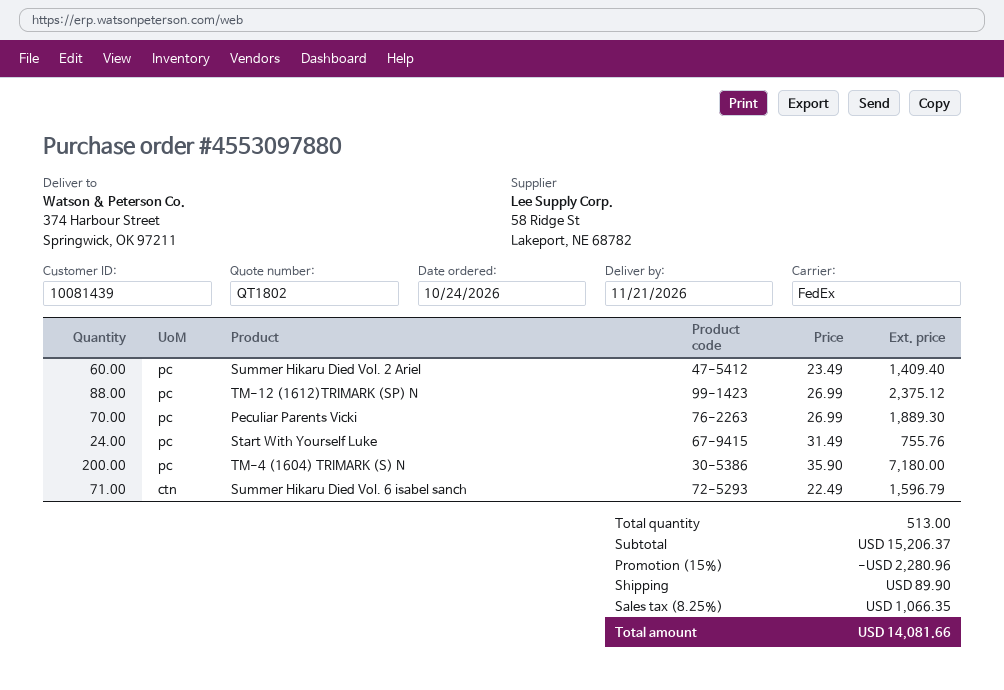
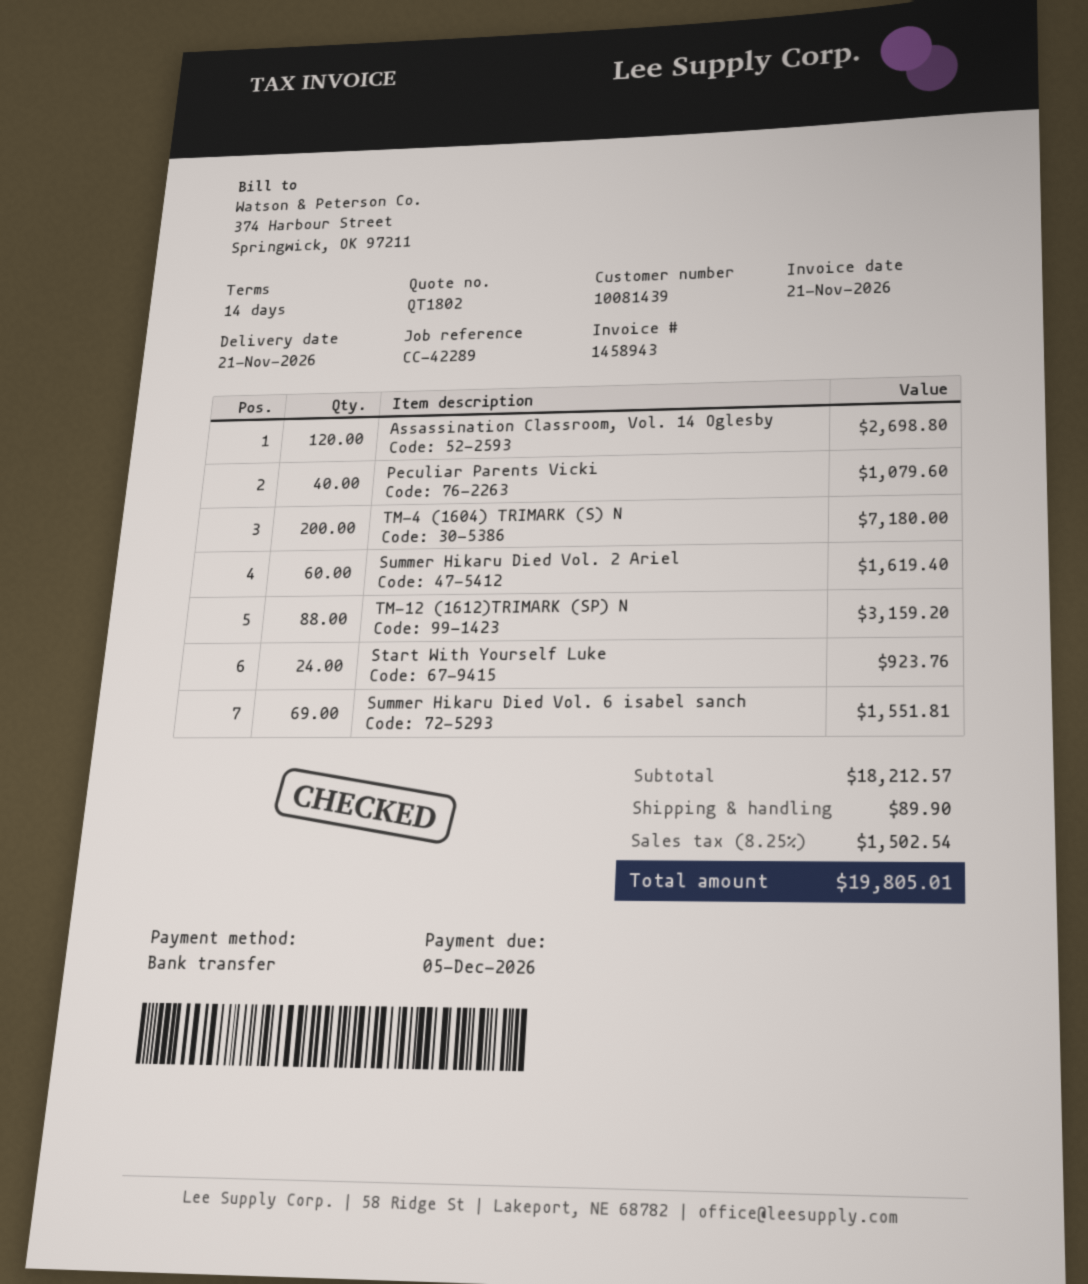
Summer Hikaru Died Vol. 2 Ariel: 60 for 1409.40 -> 60 for 1619.40
TM-12 (1612)TRIMARK (SP) N: 88 for 2375.12 -> 88 for 3159.20
Peculiar Parents Vicki: 70 for 1889.30 -> 40 for 1079.60
Start With Yourself Luke: 24 for 755.76 -> 24 for 923.76
Summer Hikaru Died Vol. 6 isabel sanch: 71 for 1596.79 -> 69 for 1551.81
Assassination Classroom, Vol. 14 Oglesby: none -> 120 for 2698.80
subtotal: 15206.37 -> 18212.57
discount: 15% = 2280.96 -> none
tax: 8.25% = 1066.35 -> 8.25% = 1502.54
total: 14081.66 -> 19805.01

